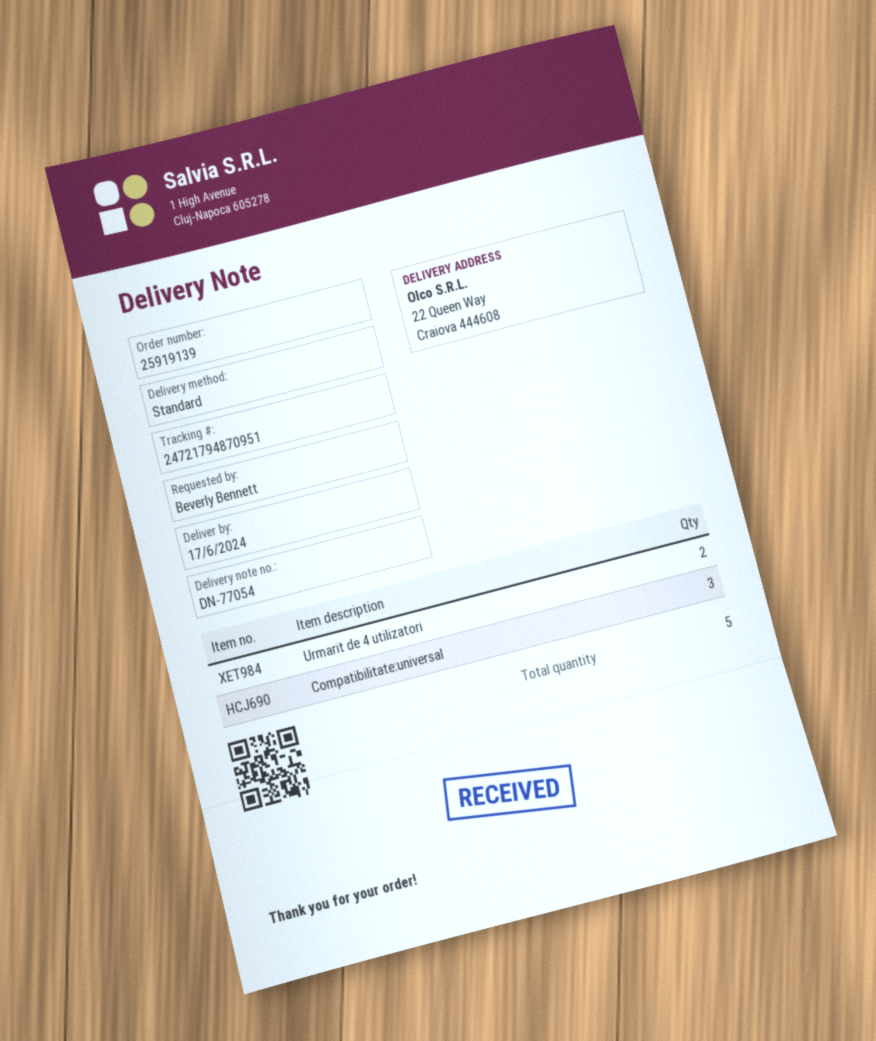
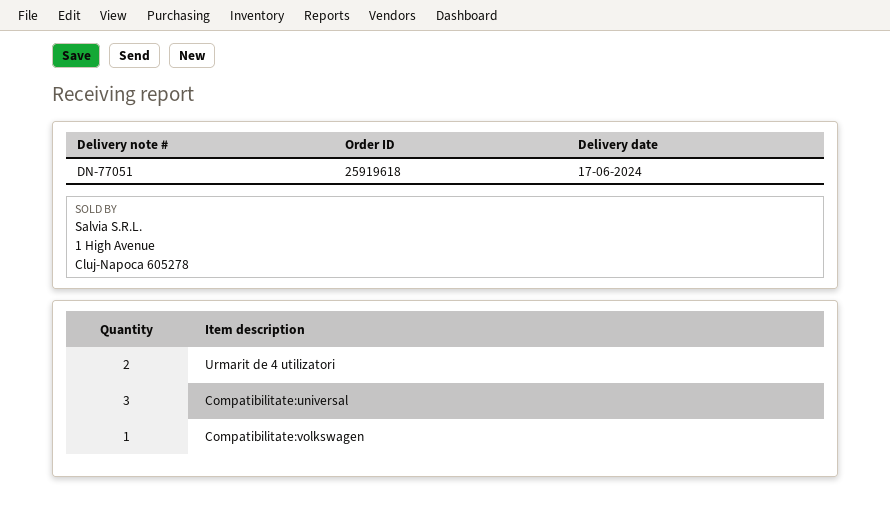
order number: 25919139 -> 25919618
delivery note number: DN-77054 -> DN-77051
Compatibilitate:volkswagen: none -> 1

